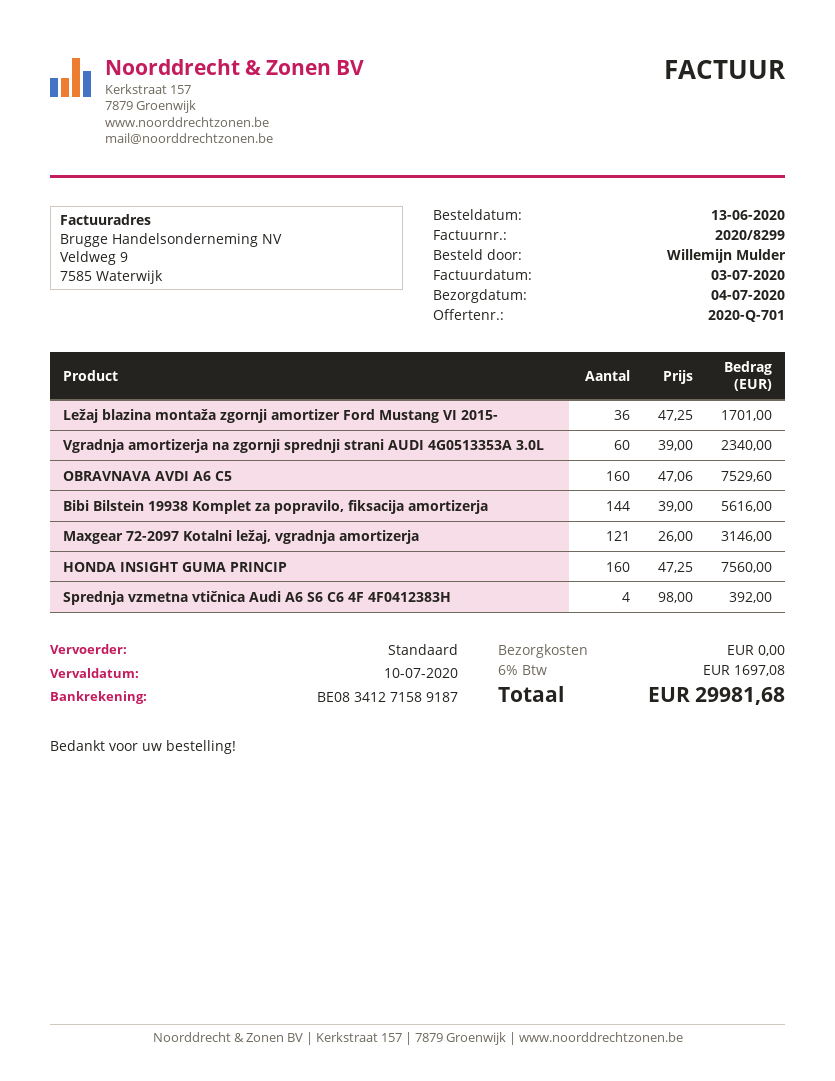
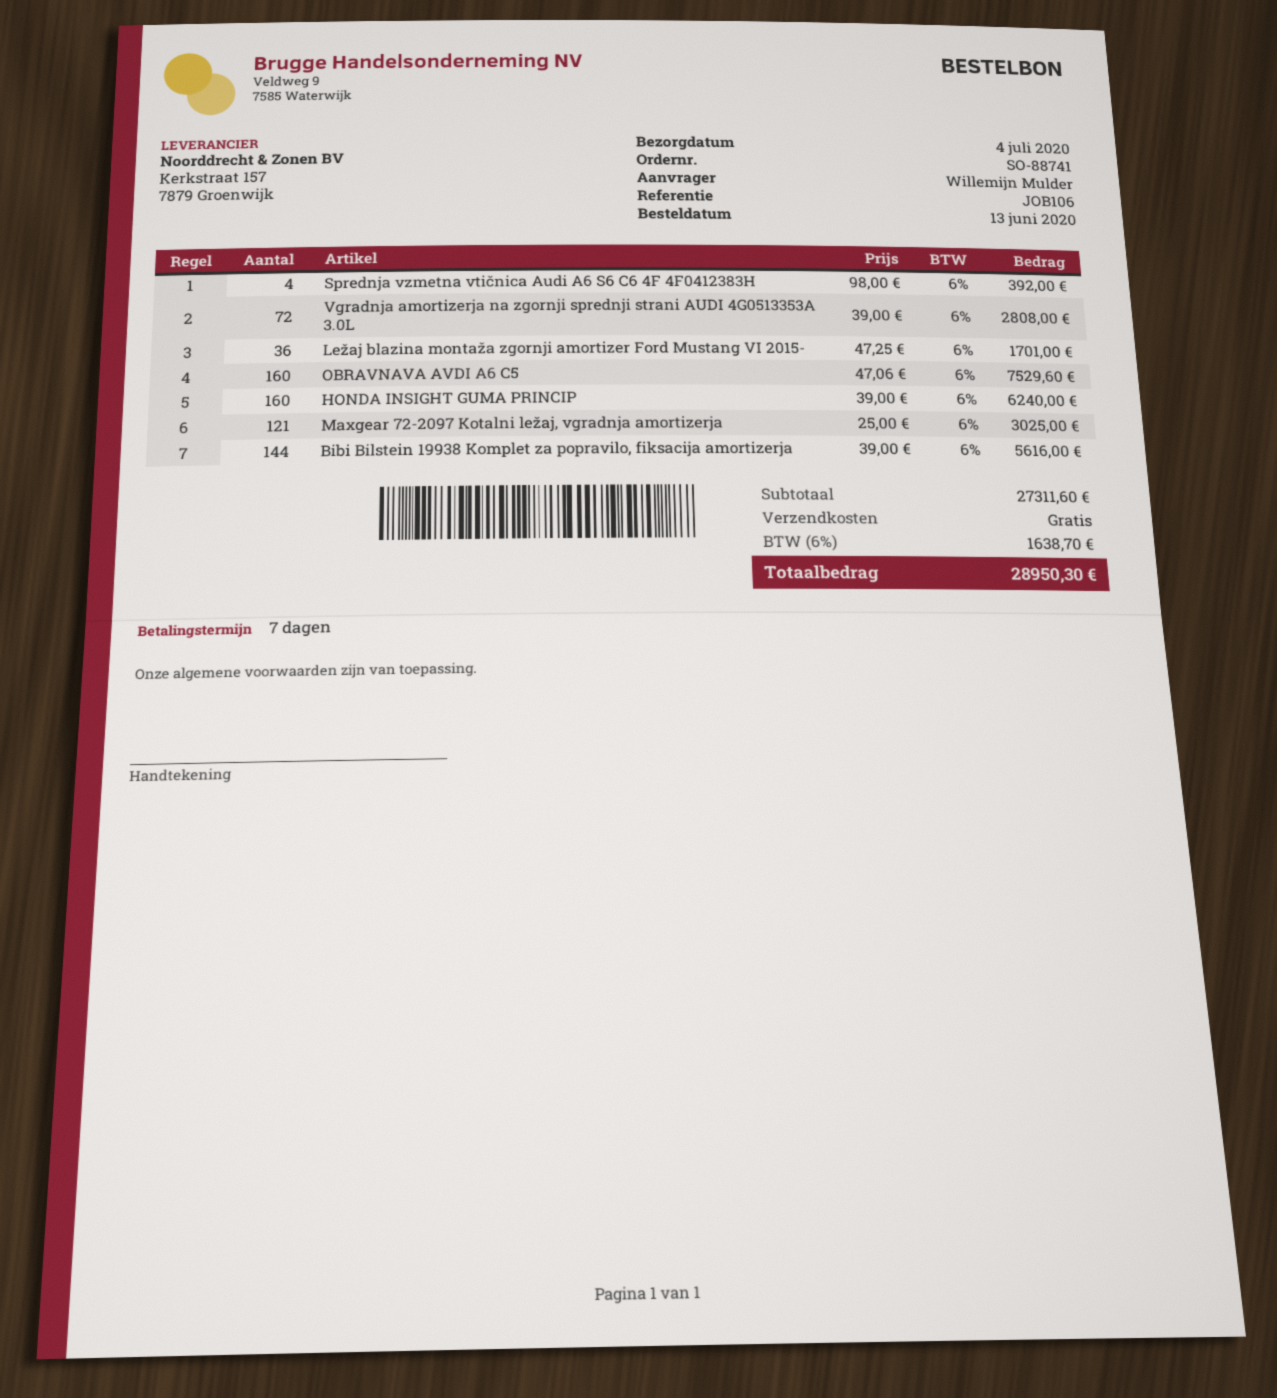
Vgradnja amortizerja na zgornji sprednji strani AUDI 4G0513353A 3.0L: 60 x 39.00 = 2340.00 -> 72 x 39.00 = 2808.00
Maxgear 72-2097 Kotalni ležaj, vgradnja amortizerja: 121 x 26.00 = 3146.00 -> 121 x 25.00 = 3025.00
HONDA INSIGHT GUMA PRINCIP: 160 x 47.25 = 7560.00 -> 160 x 39.00 = 6240.00
tax: 6% = 1697.08 -> 6% = 1638.70
total: 29981.68 -> 28950.30

